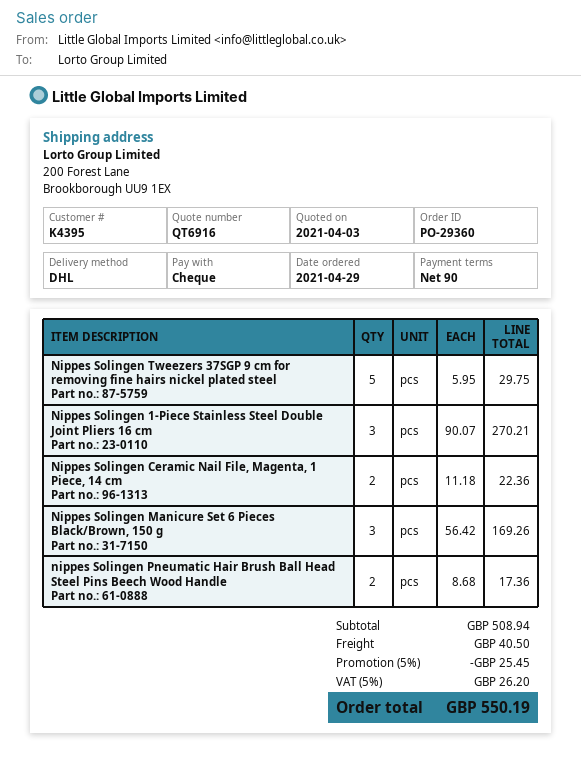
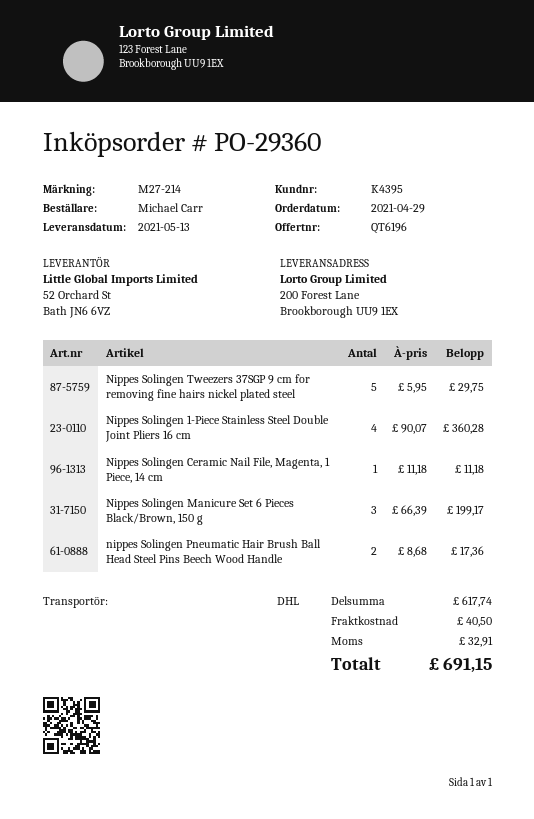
quote number: QT6916 -> QT6196
Nippes Solingen 1-Piece Stainless Steel Double Joint Pliers 16 cm: 3 x 90.07 = 270.21 -> 4 x 90.07 = 360.28
Nippes Solingen Ceramic Nail File, Magenta, 1 Piece, 14 cm: 2 x 11.18 = 22.36 -> 1 x 11.18 = 11.18
Nippes Solingen Manicure Set 6 Pieces Black/Brown, 150 g: 3 x 56.42 = 169.26 -> 3 x 66.39 = 199.17
subtotal: 508.94 -> 617.74
discount: 5% = 25.45 -> none
tax: 26.20 -> 32.91
total: 550.19 -> 691.15

